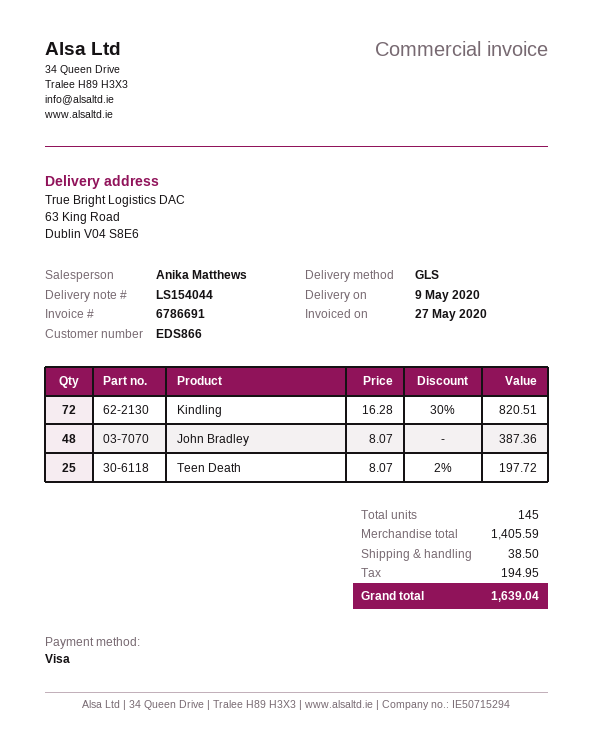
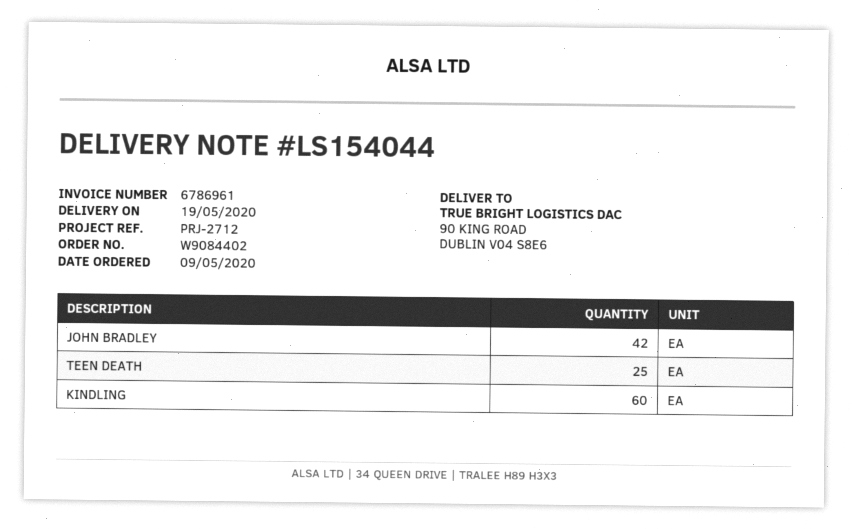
delivery date: 2020-05-09 -> 2020-05-19
invoice number: 6786691 -> 6786961
ship to: 63 King Road, Dublin V04 S8E6 -> 90 KING ROAD, DUBLIN V04 S8E6
Kindling: 72 -> 60
John Bradley: 48 -> 42

